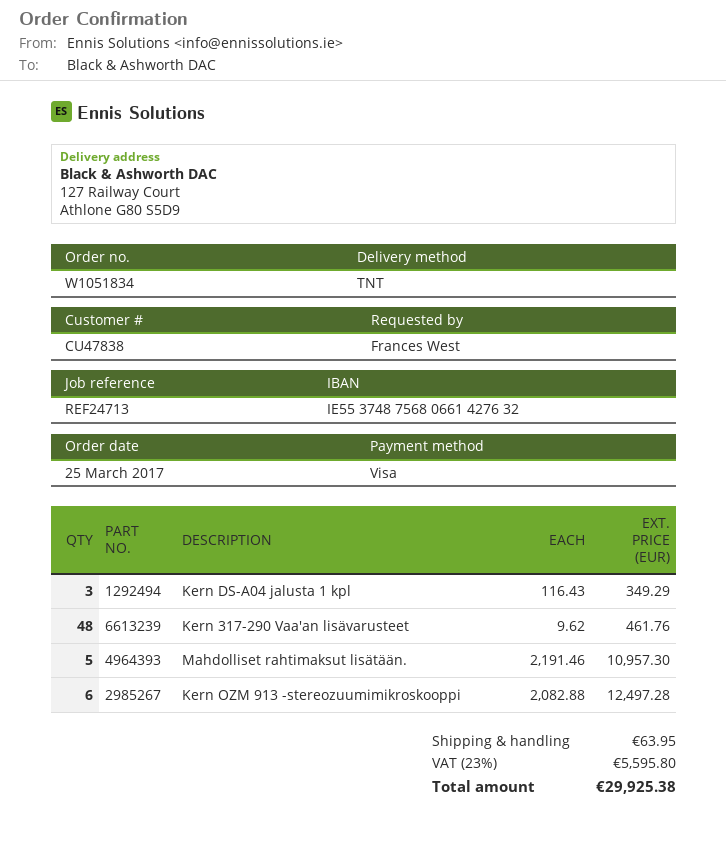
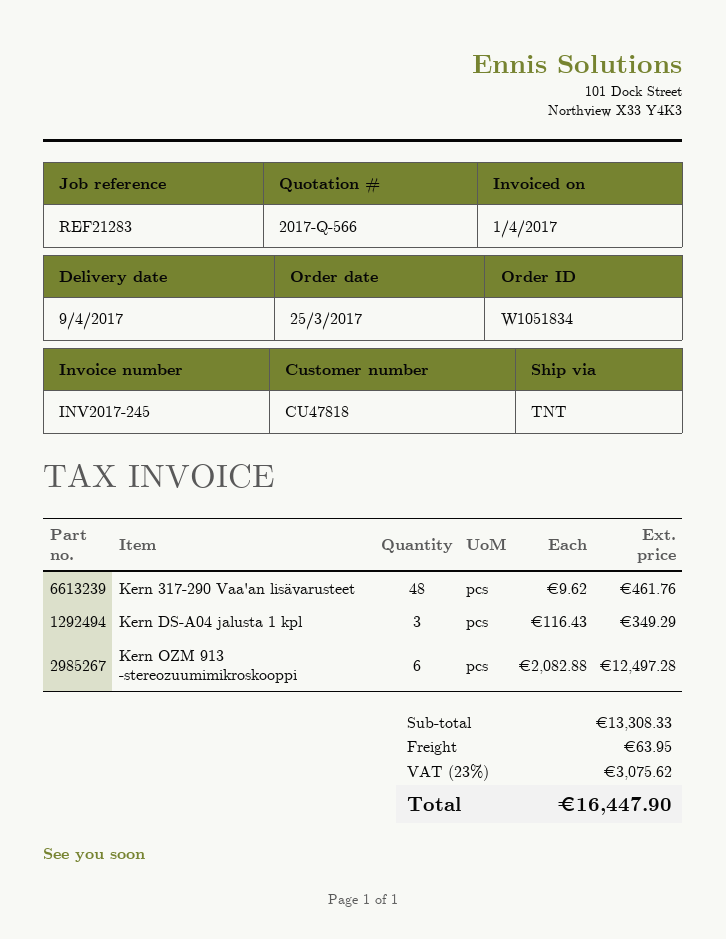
customer number: CU47838 -> CU47818
reference: REF24713 -> REF21283
Mahdolliset rahtimaksut lisätään.: 5 x 2191.46 = 10957.30 -> none
tax: 23% = 5595.80 -> 23% = 3075.62
total: 29925.38 -> 16447.90

